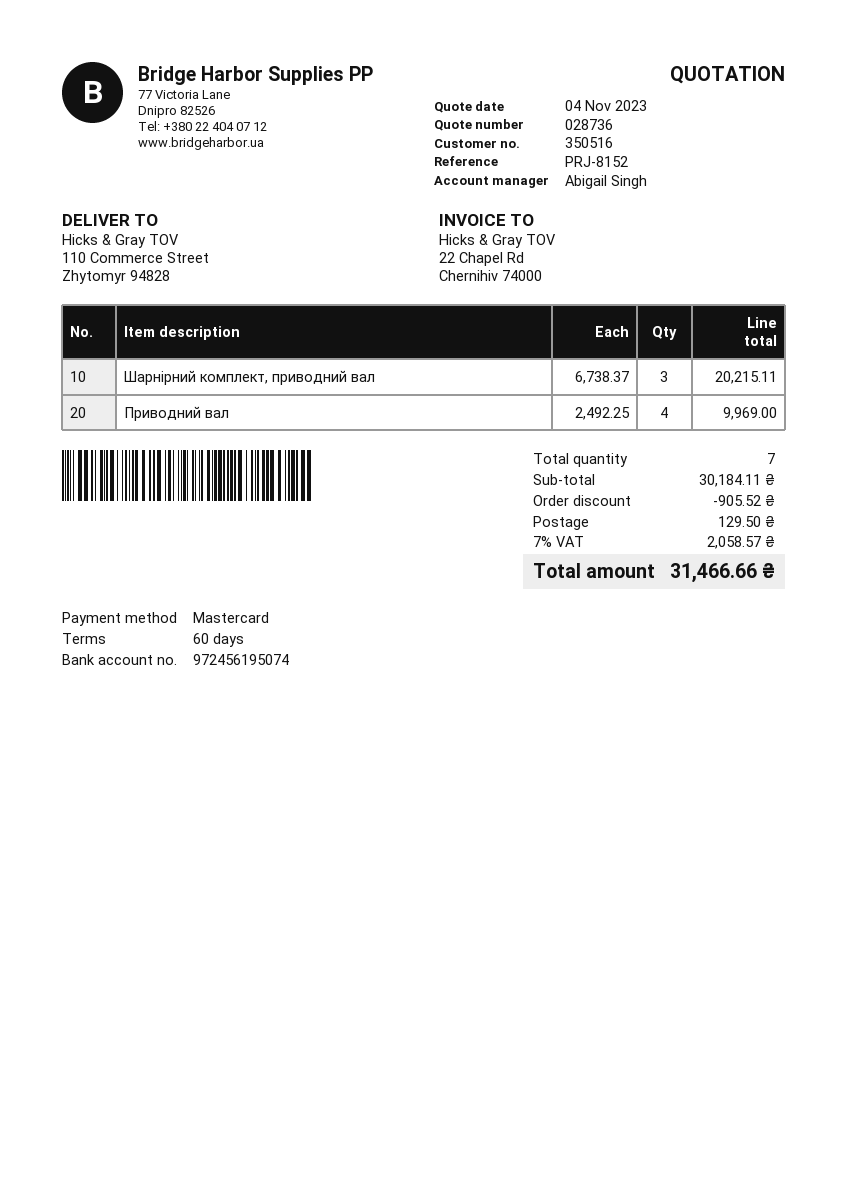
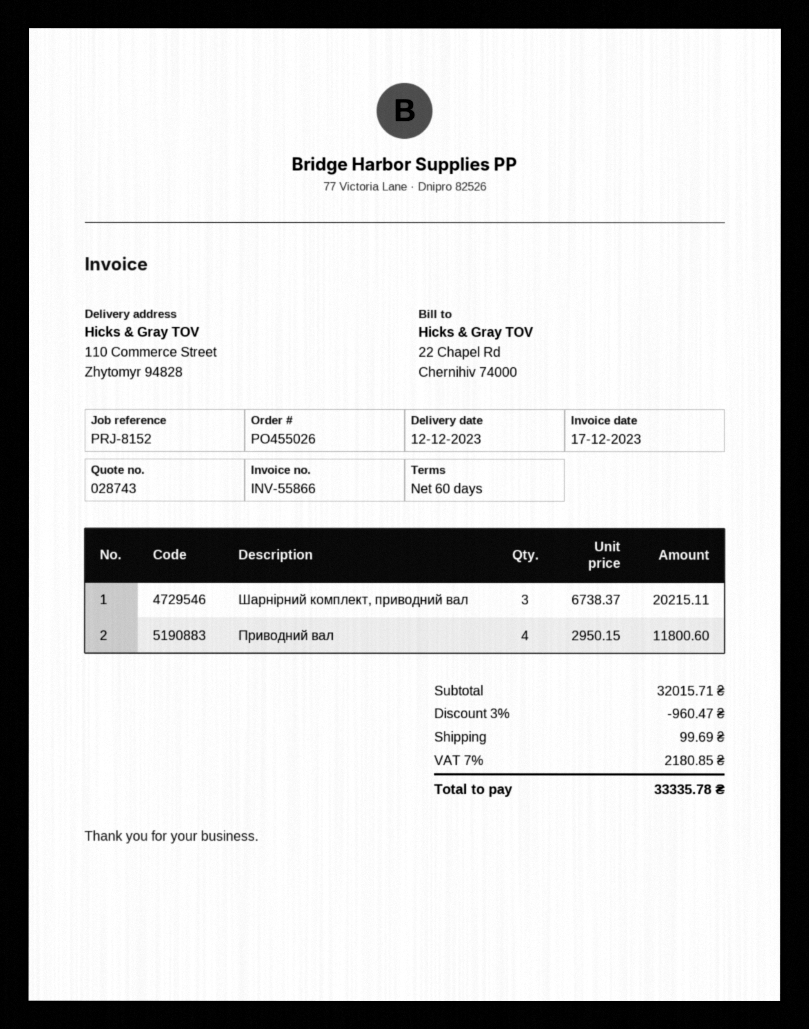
quote number: 028736 -> 028743
Приводний вал: 4 x 2492.25 = 9969.00 -> 4 x 2950.15 = 11800.60
subtotal: 30184.11 -> 32015.71
discount: 905.52 -> 960.47
shipping: 129.50 -> 99.69
tax: 7% = 2058.57 -> 7% = 2180.85
total: 31466.66 -> 33335.78

